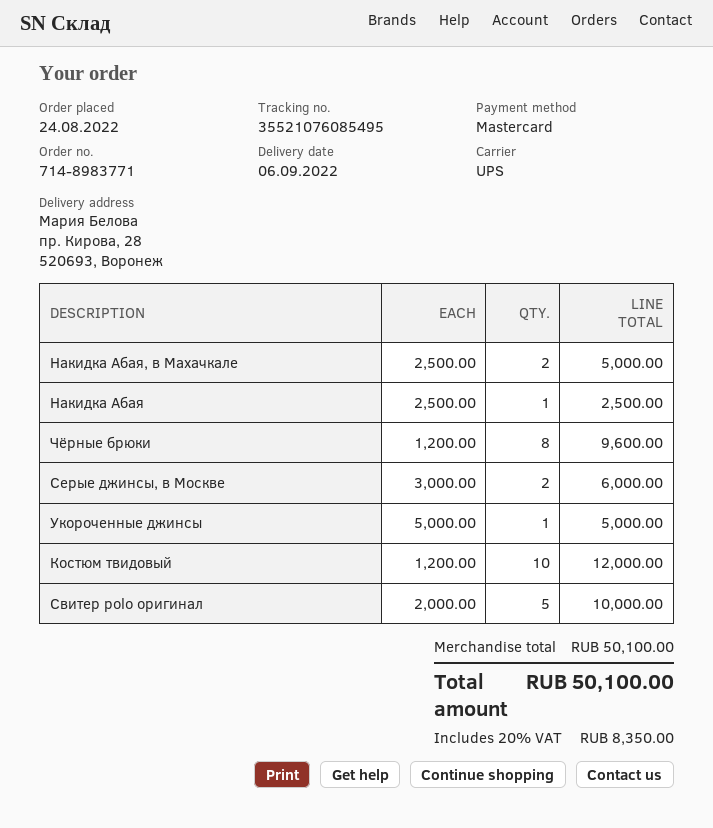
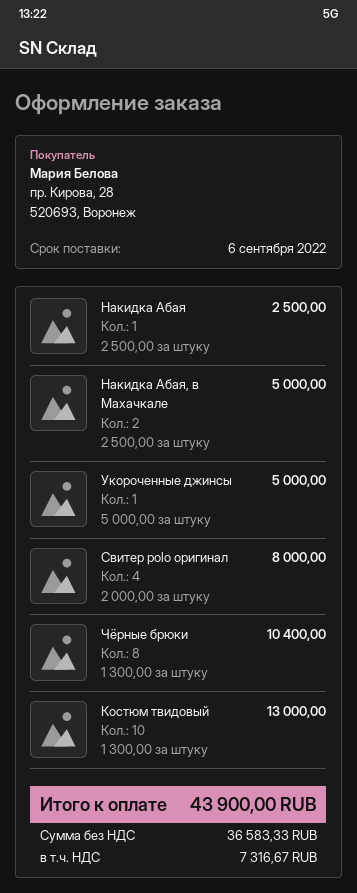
Чёрные брюки: 8 x 1200.00 = 9600.00 -> 8 x 1300.00 = 10400.00
Серые джинсы, в Москве: 2 x 3000.00 = 6000.00 -> none
Костюм твидовый: 10 x 1200.00 = 12000.00 -> 10 x 1300.00 = 13000.00
Свитер polo оригинал: 5 x 2000.00 = 10000.00 -> 4 x 2000.00 = 8000.00
tax: 8350.00 -> 7316.67
total: 50100.00 -> 43900.00

